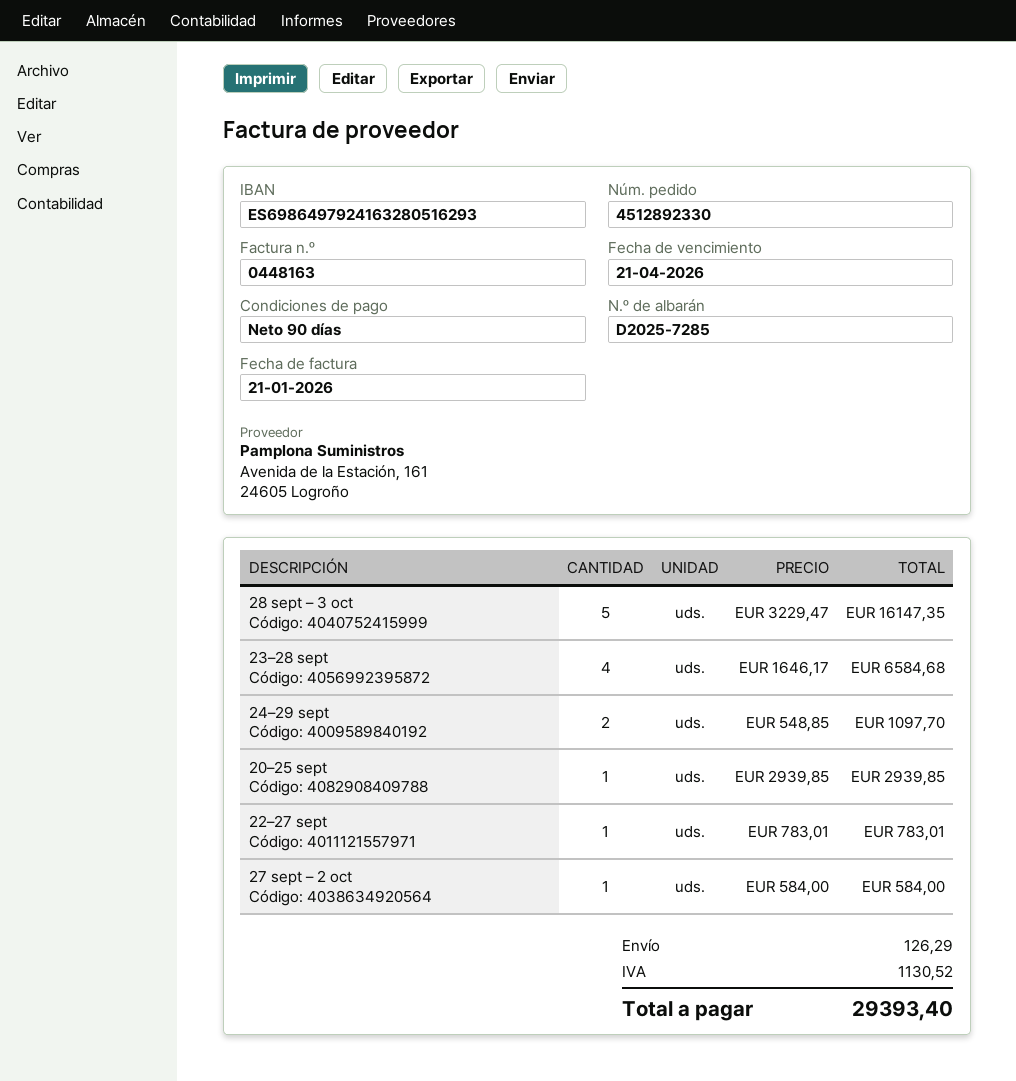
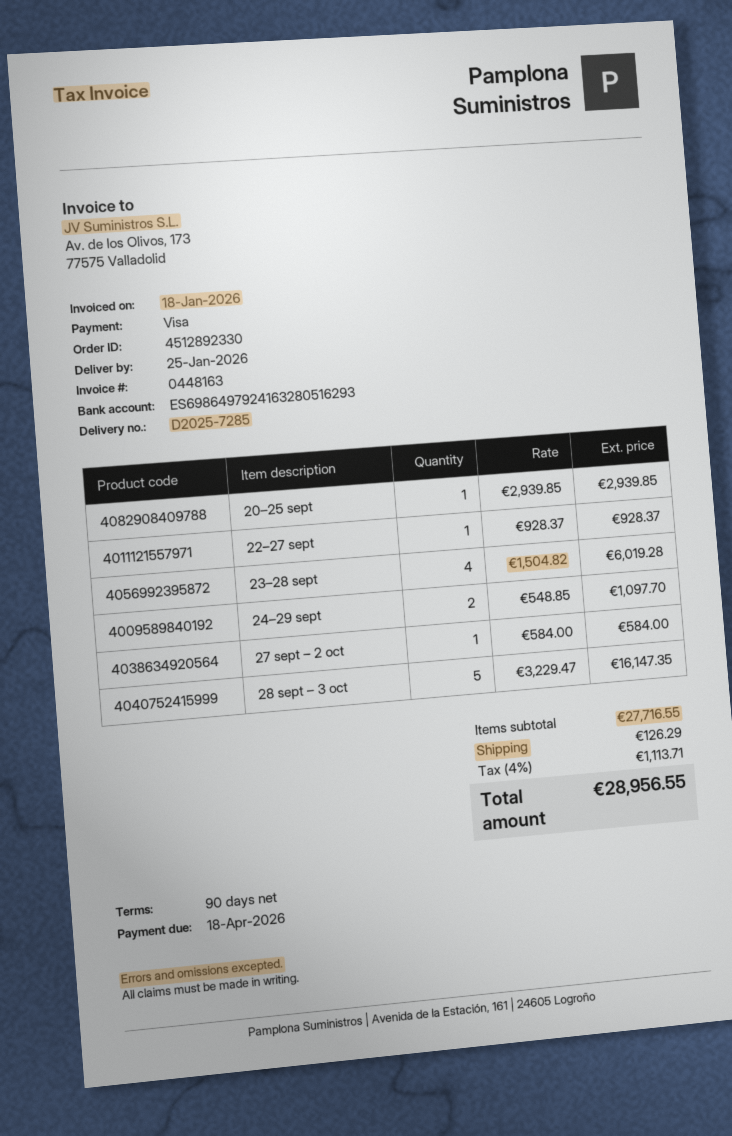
invoice date: 2026-01-21 -> 2026-01-18
due date: 2026-04-21 -> 2026-04-18
23–28 sept: 4 x 1646.17 = 6584.68 -> 4 x 1504.82 = 6019.28
22–27 sept: 1 x 783.01 = 783.01 -> 1 x 928.37 = 928.37
tax: 1130.52 -> 1113.71
total: 29393.40 -> 28956.55

